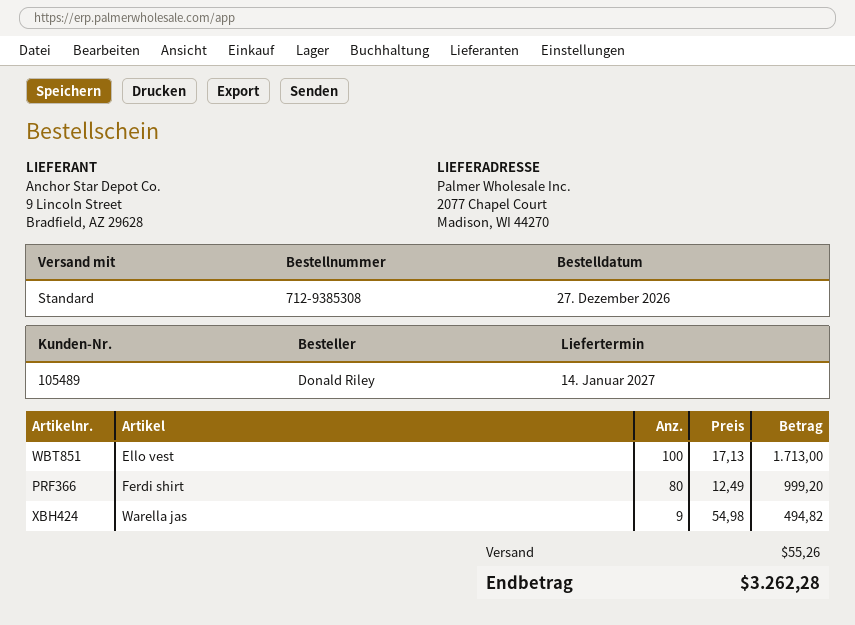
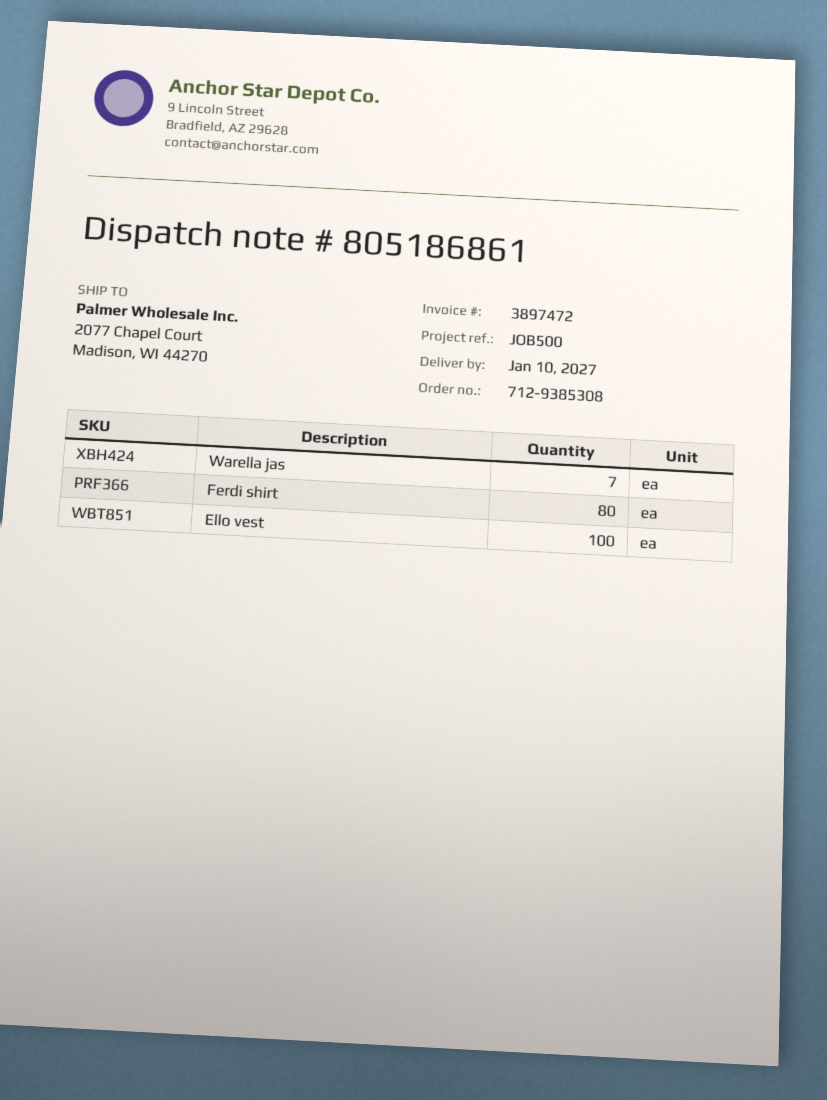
delivery date: 2027-01-14 -> 2027-01-10
Warella jas: 9 -> 7

